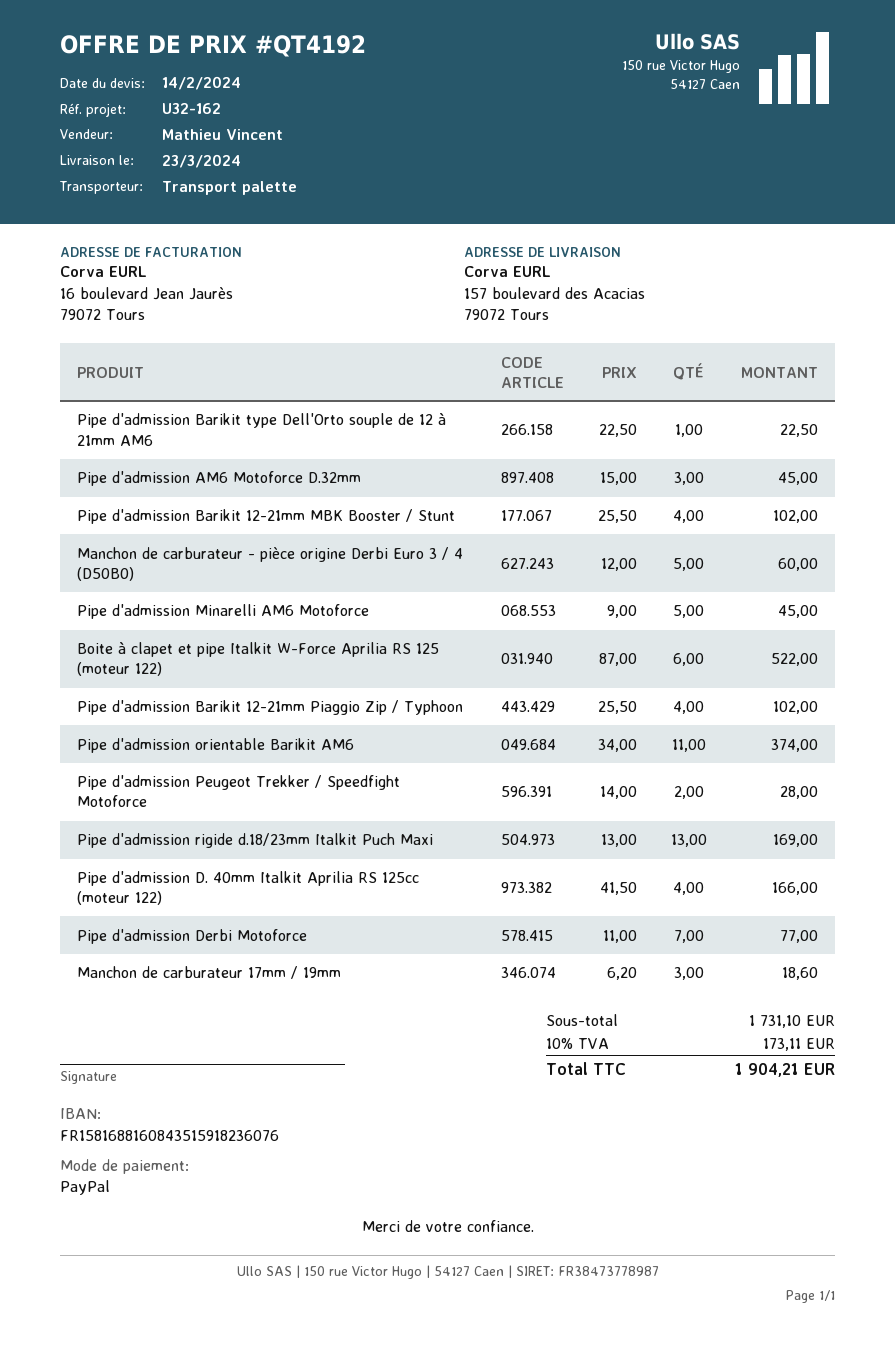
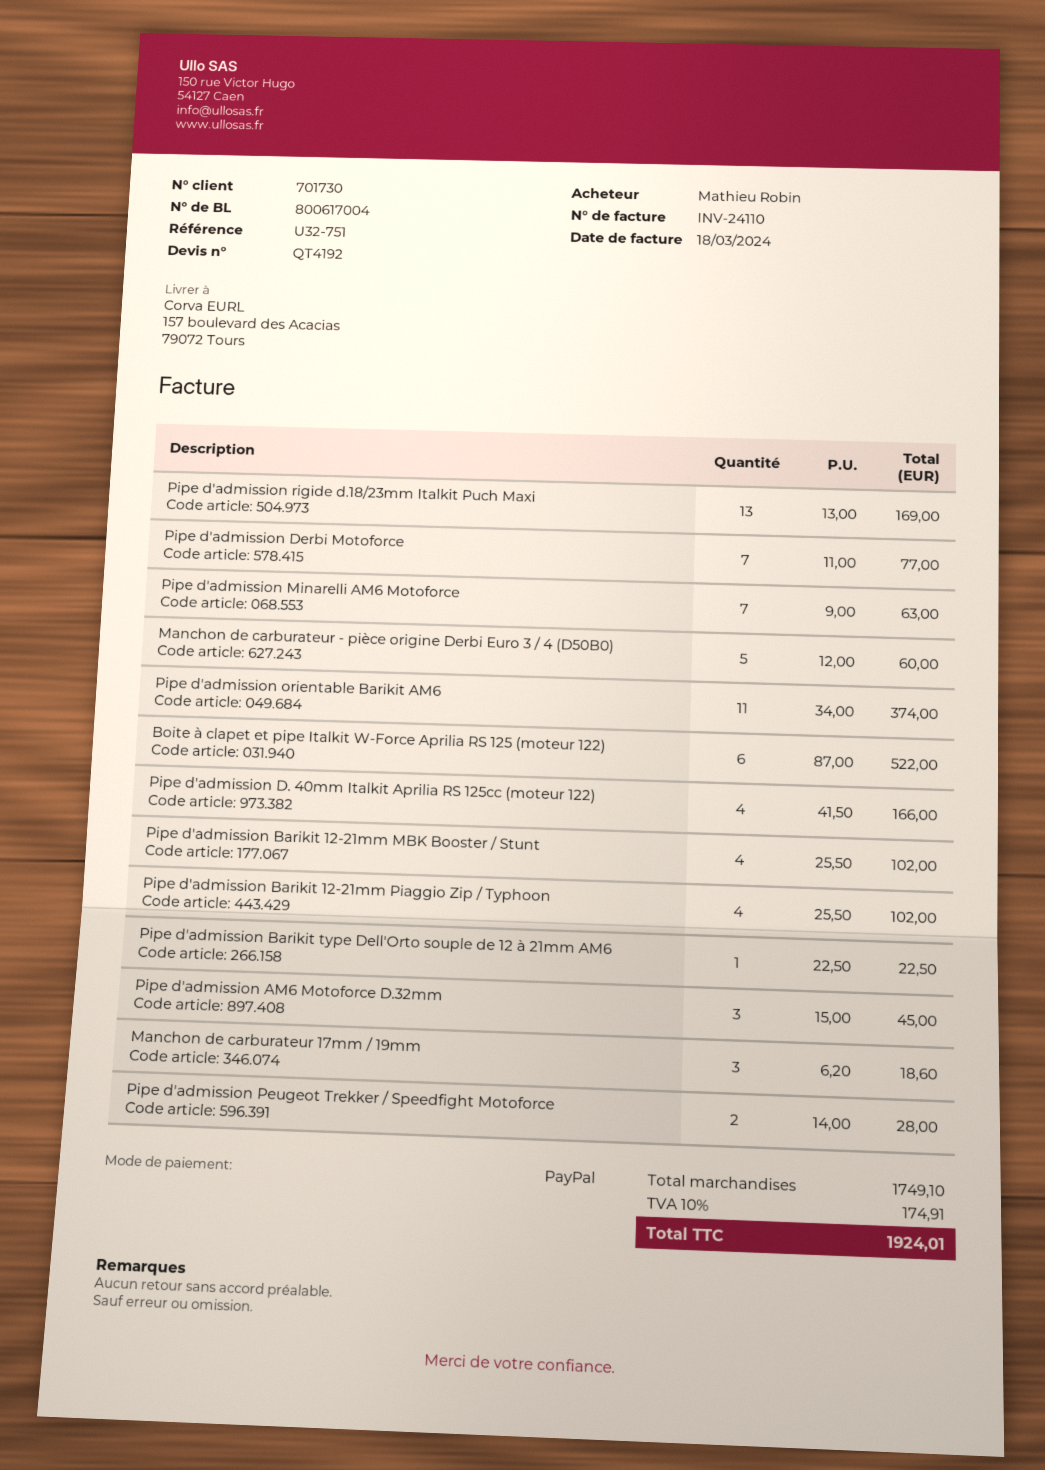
reference: U32-162 -> U32-751
Pipe d'admission Minarelli AM6 Motoforce: 5 x 9.00 = 45.00 -> 7 x 9.00 = 63.00
subtotal: 1731.10 -> 1749.10
tax: 10% = 173.11 -> 10% = 174.91
total: 1904.21 -> 1924.01

